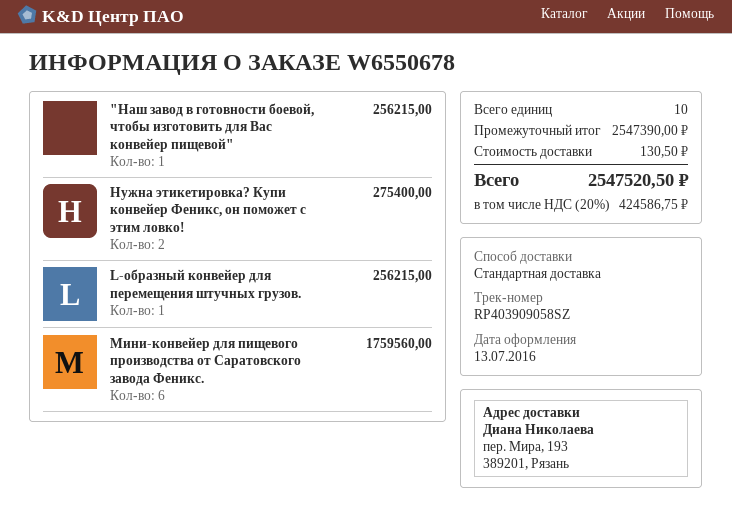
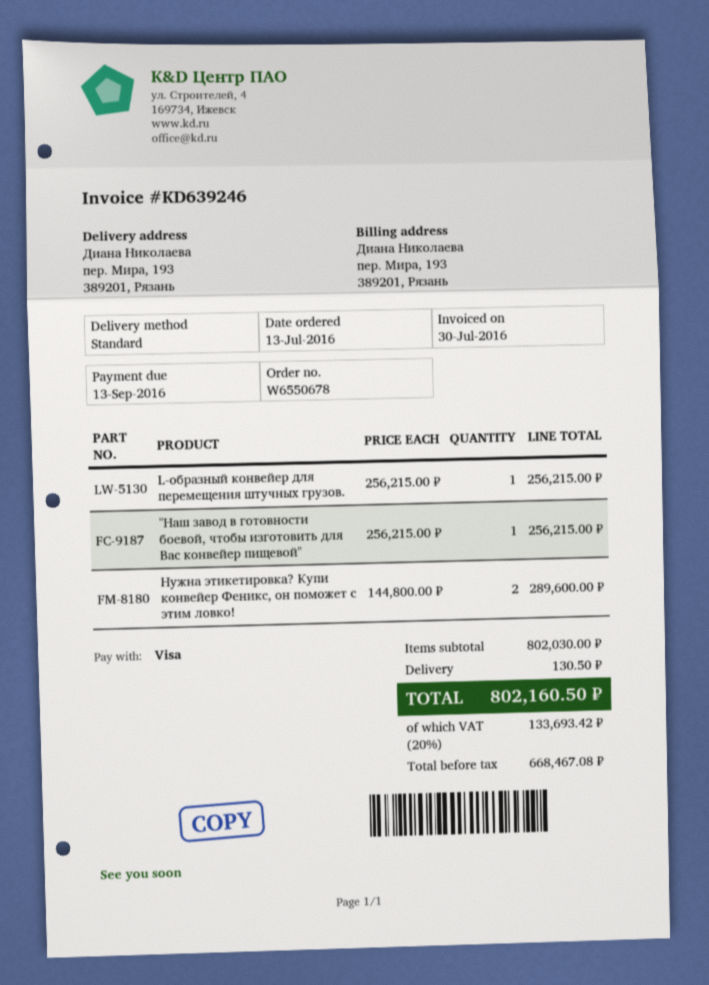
Нужна этикетировка? Купи конвейер Феникс, он поможет с этим ловко!: 2 for 275400.00 -> 2 for 289600.00
Мини-конвейер для пищевого производства от Саратовского завода Феникс.: 6 for 1759560.00 -> none
subtotal: 2547390.00 -> 802030.00
tax: 20% = 424586.75 -> 20% = 133693.42
total: 2547520.50 -> 802160.50

